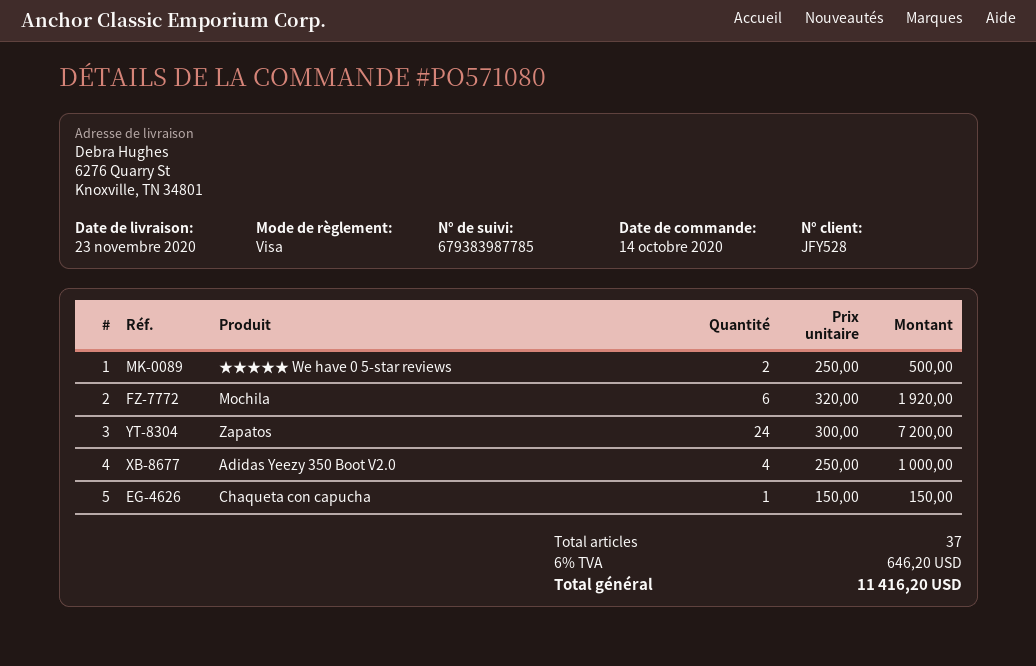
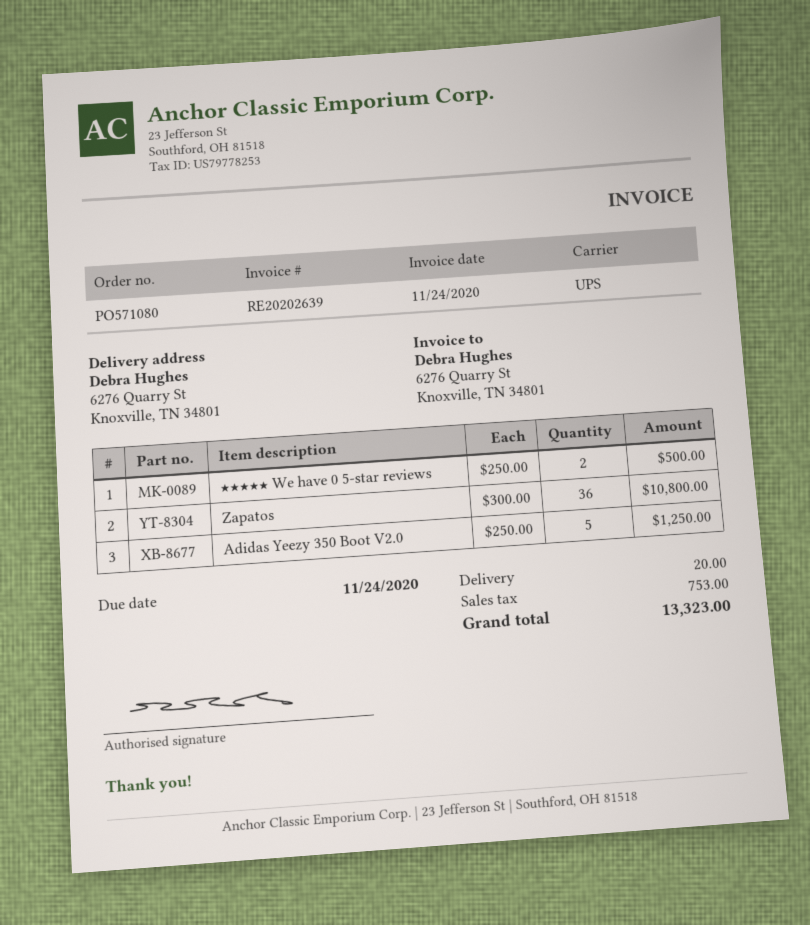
Mochila: 6 x 320.00 = 1920.00 -> none
Zapatos: 24 x 300.00 = 7200.00 -> 36 x 300.00 = 10800.00
Adidas Yeezy 350 Boot V2.0: 4 x 250.00 = 1000.00 -> 5 x 250.00 = 1250.00
Chaqueta con capucha: 1 x 150.00 = 150.00 -> none
shipping: none -> 20.00
tax: 646.20 -> 753.00
total: 11416.20 -> 13323.00

